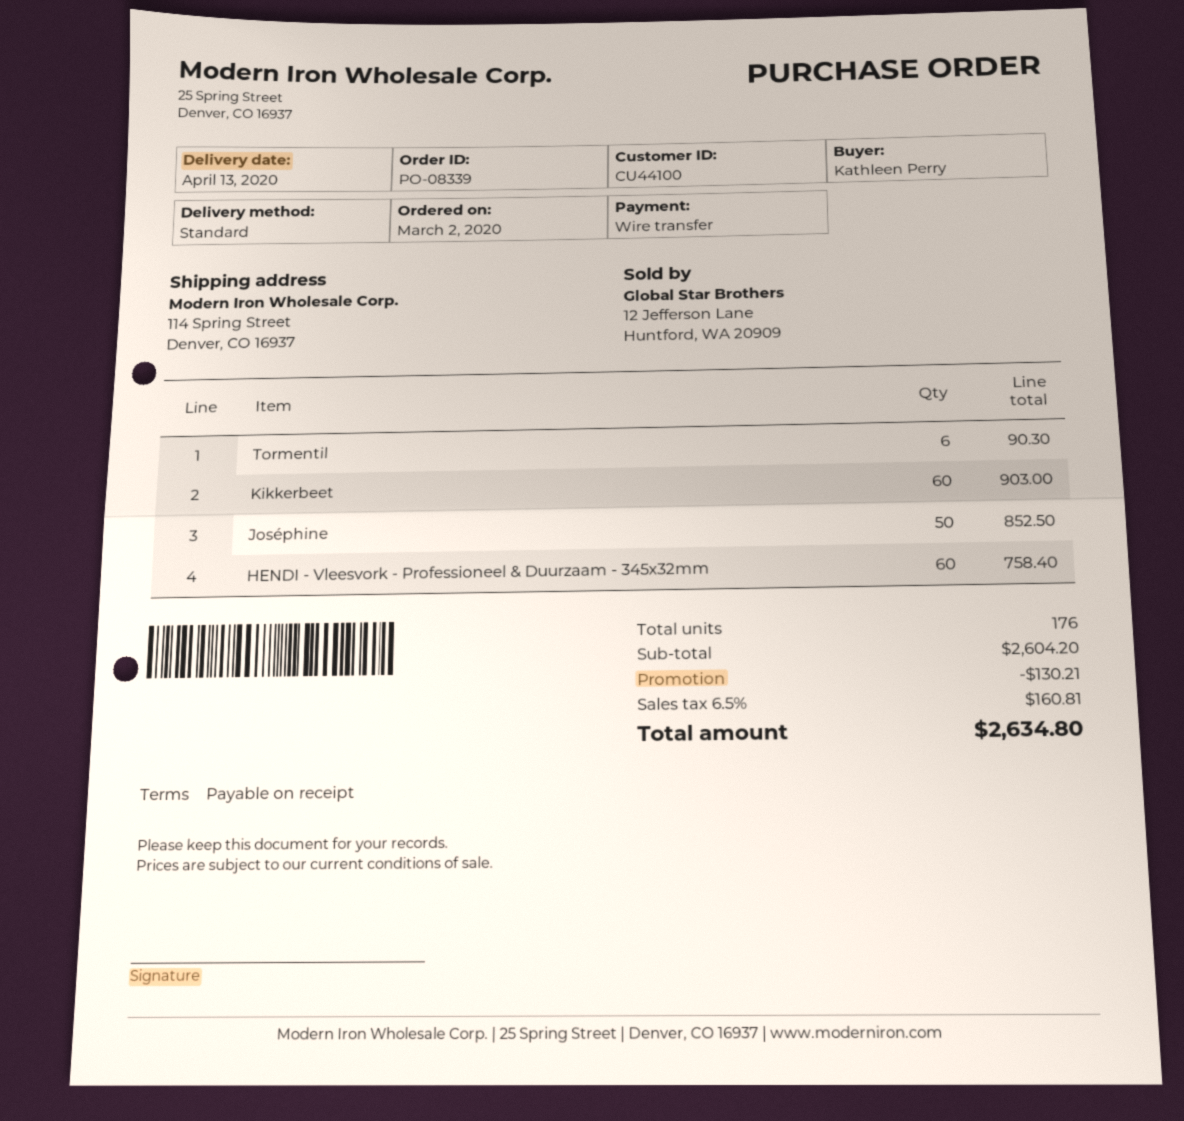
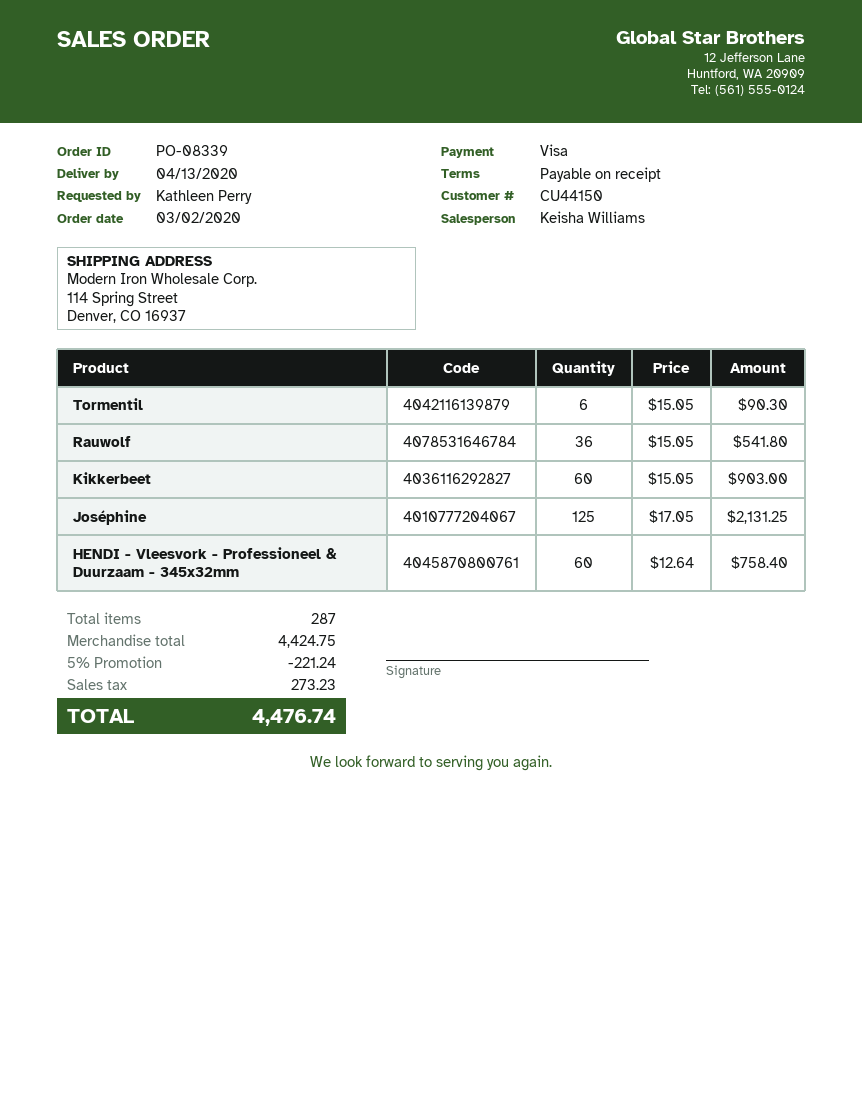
customer number: CU44100 -> CU44150
payment method: bank transfer -> Visa
Joséphine: 50 for 852.50 -> 125 for 2131.25
Rauwolf: none -> 36 for 541.80
total quantity: 176 -> 287
subtotal: 2604.20 -> 4424.75
discount: 130.21 -> 221.24
tax: 160.81 -> 273.23
total: 2634.80 -> 4476.74

